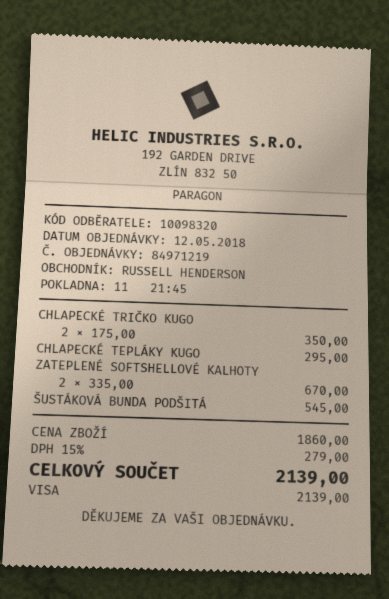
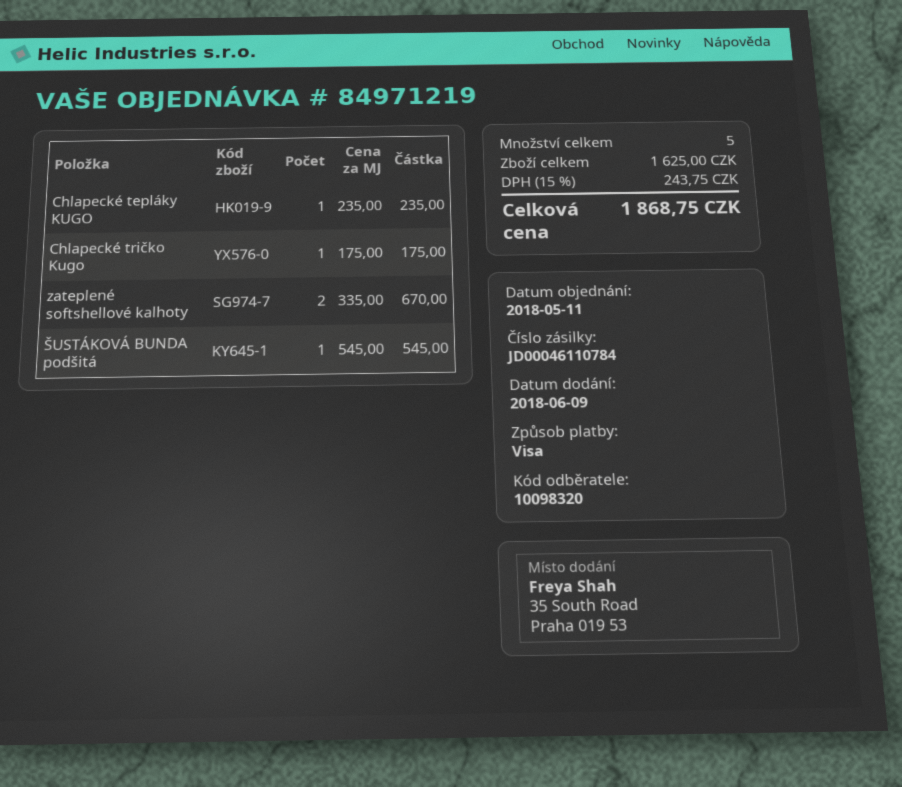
order date: 2018-05-12 -> 2018-05-11
CHLAPECKÉ TRIČKO KUGO: 2 x 175.00 = 350.00 -> 1 x 175.00 = 175.00
CHLAPECKÉ TEPLÁKY KUGO: 1 x 295.00 = 295.00 -> 1 x 235.00 = 235.00
subtotal: 1860.00 -> 1625.00
tax: 15% = 279.00 -> 15% = 243.75
total: 2139.00 -> 1868.75

